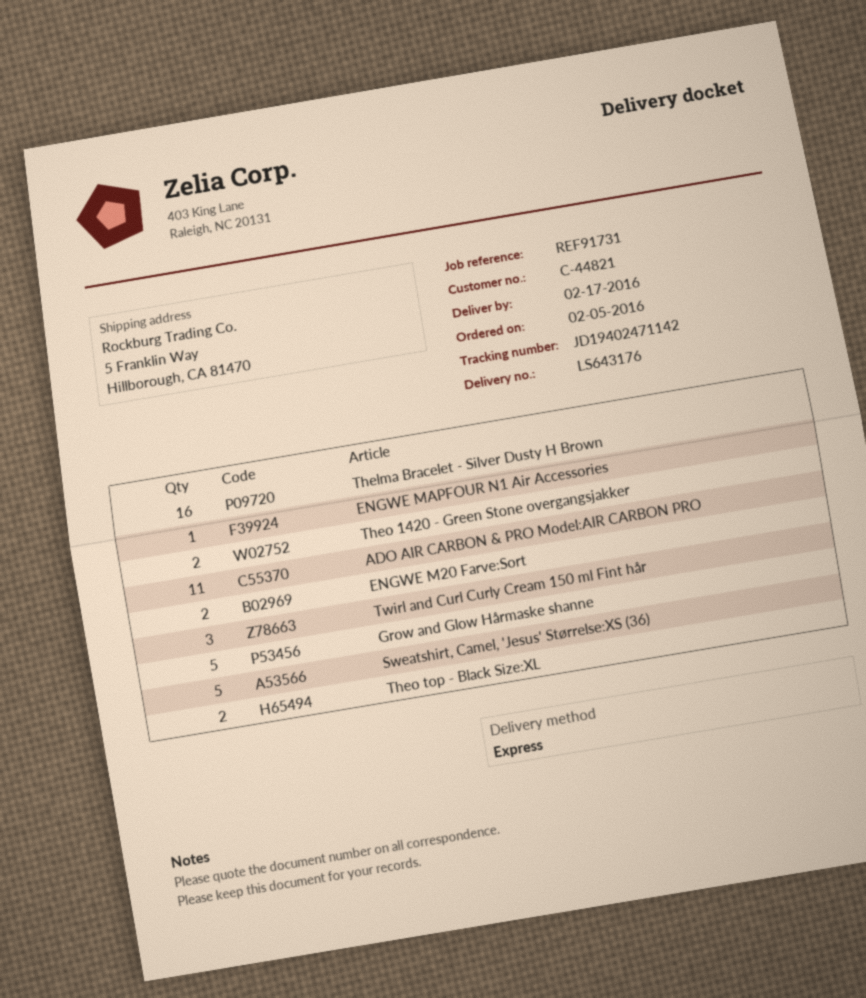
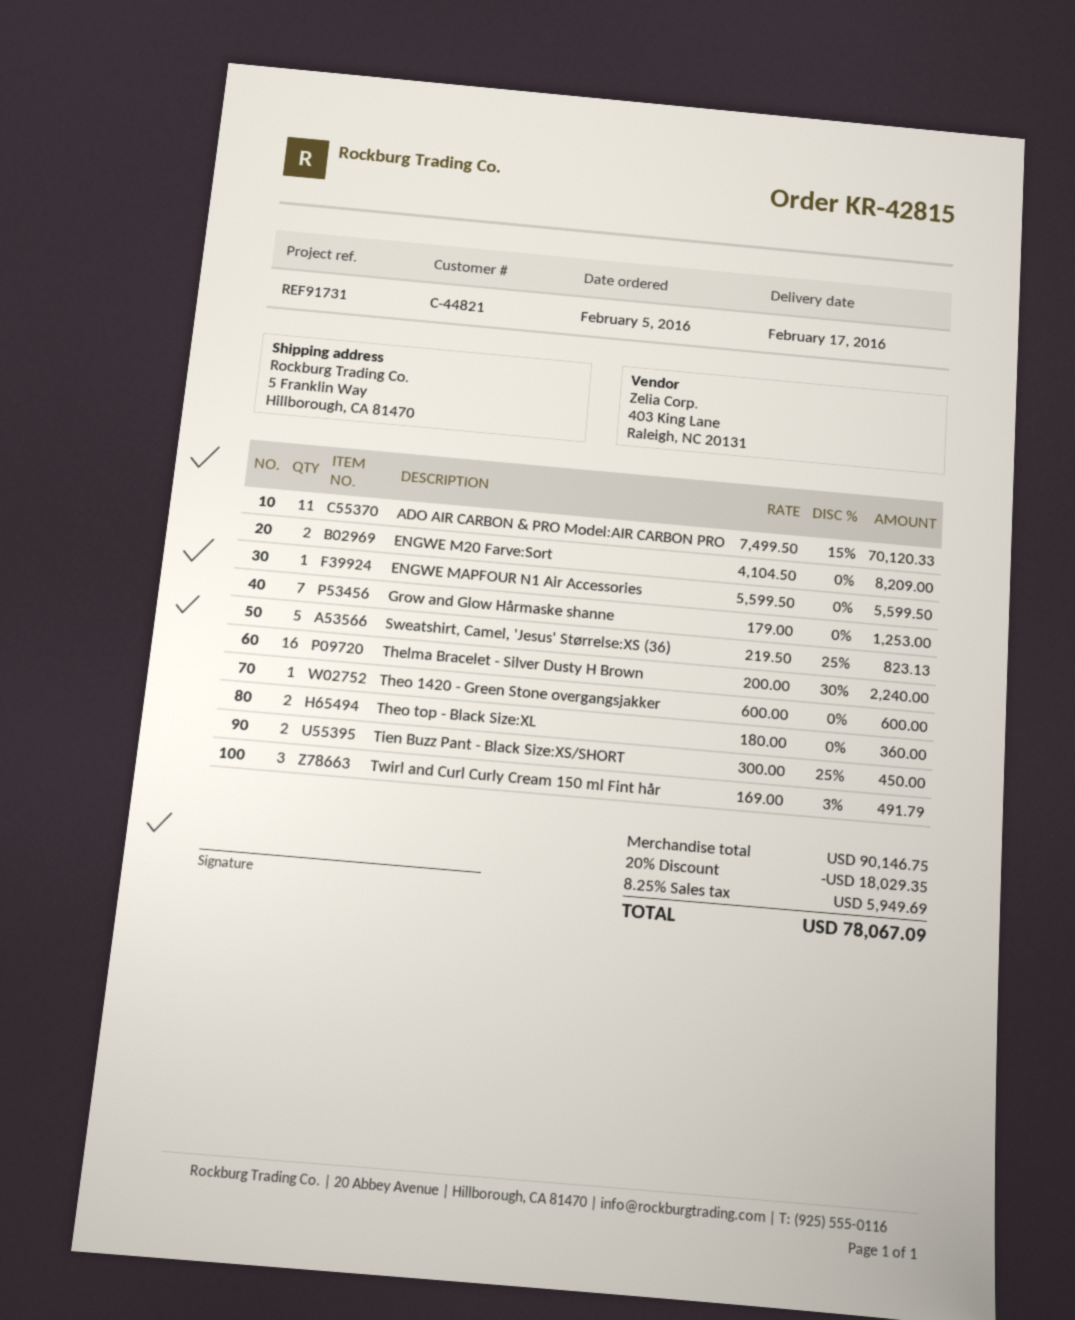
Theo 1420 - Green Stone overgangsjakker: 2 -> 1
Grow and Glow Hårmaske shanne: 5 -> 7
Tien Buzz Pant - Black Size:XS/SHORT: none -> 2

